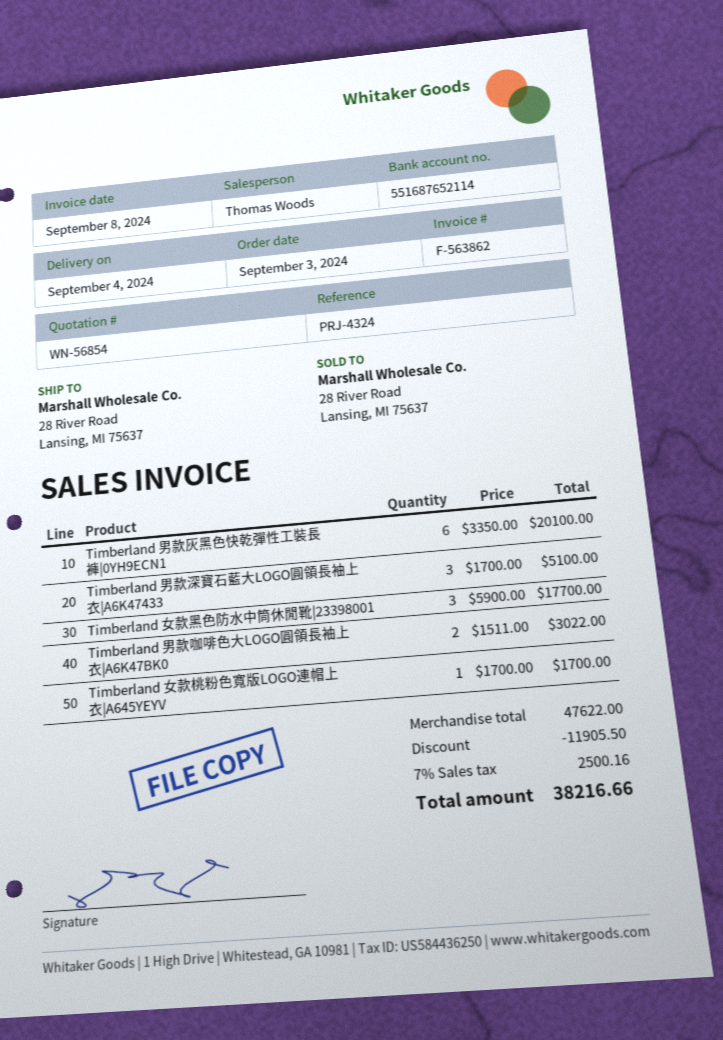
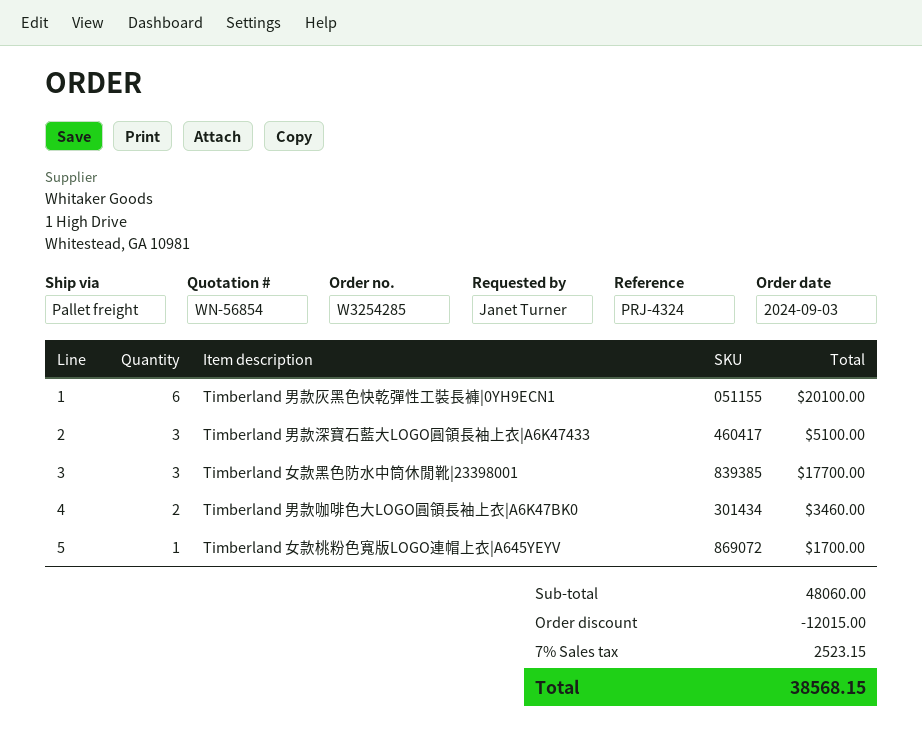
Timberland 男款咖啡色大LOGO圓領長袖上衣|A6K47BK0: 2 for 3022.00 -> 2 for 3460.00
subtotal: 47622.00 -> 48060.00
discount: 11905.50 -> 12015.00
tax: 7% = 2500.16 -> 7% = 2523.15
total: 38216.66 -> 38568.15

